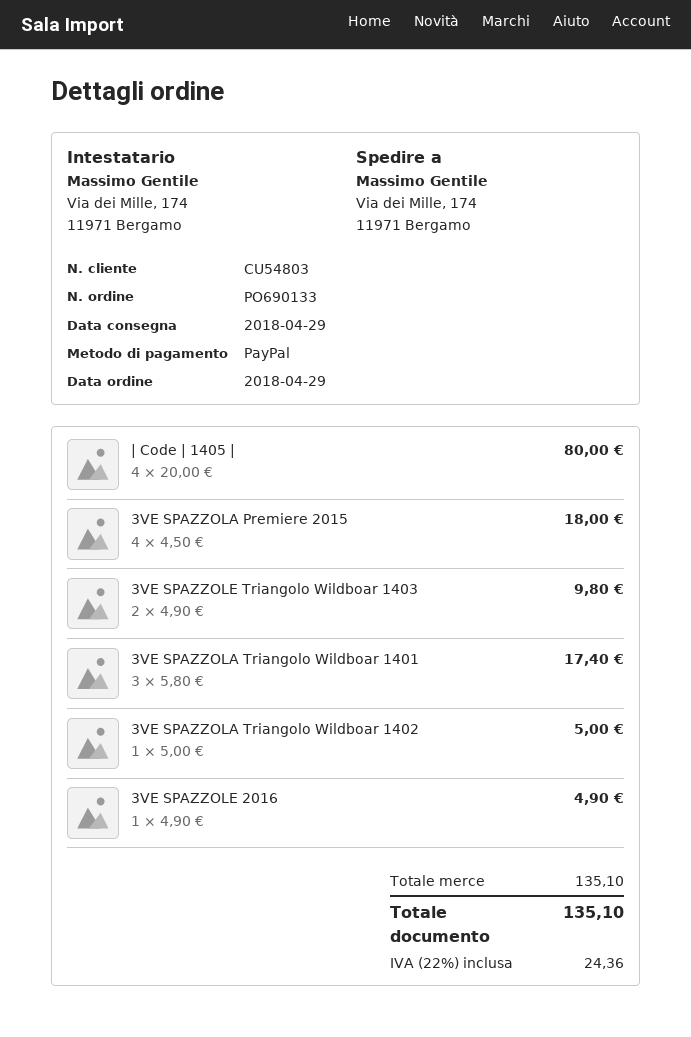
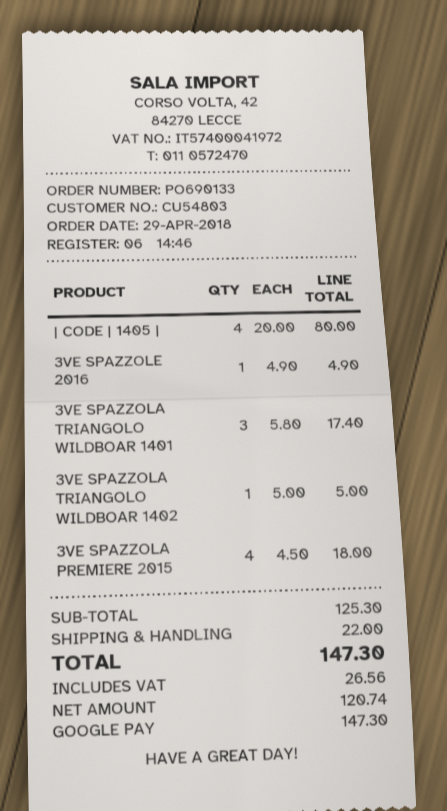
payment method: PayPal -> Google Pay
3VE SPAZZOLE Triangolo Wildboar 1403: 2 x 4.90 = 9.80 -> none
subtotal: 135.10 -> 125.30
shipping: none -> 22.00
tax: 24.36 -> 26.56
total: 135.10 -> 147.30

